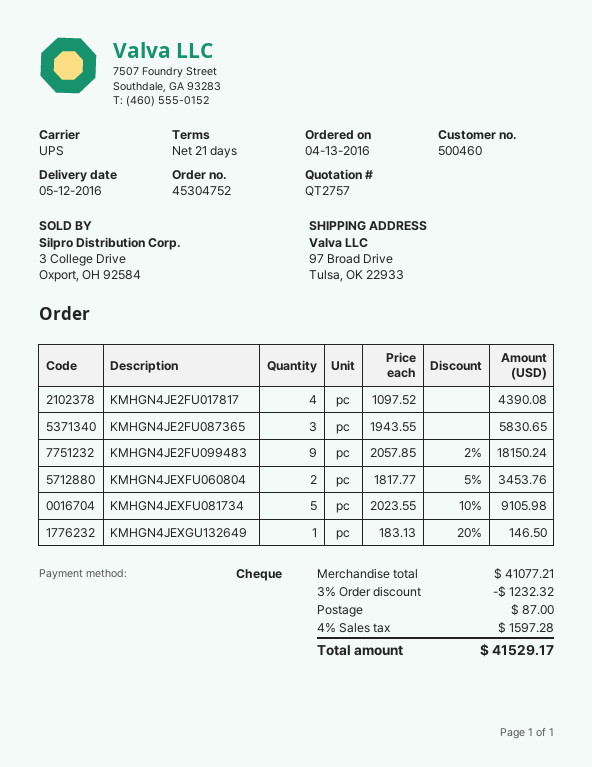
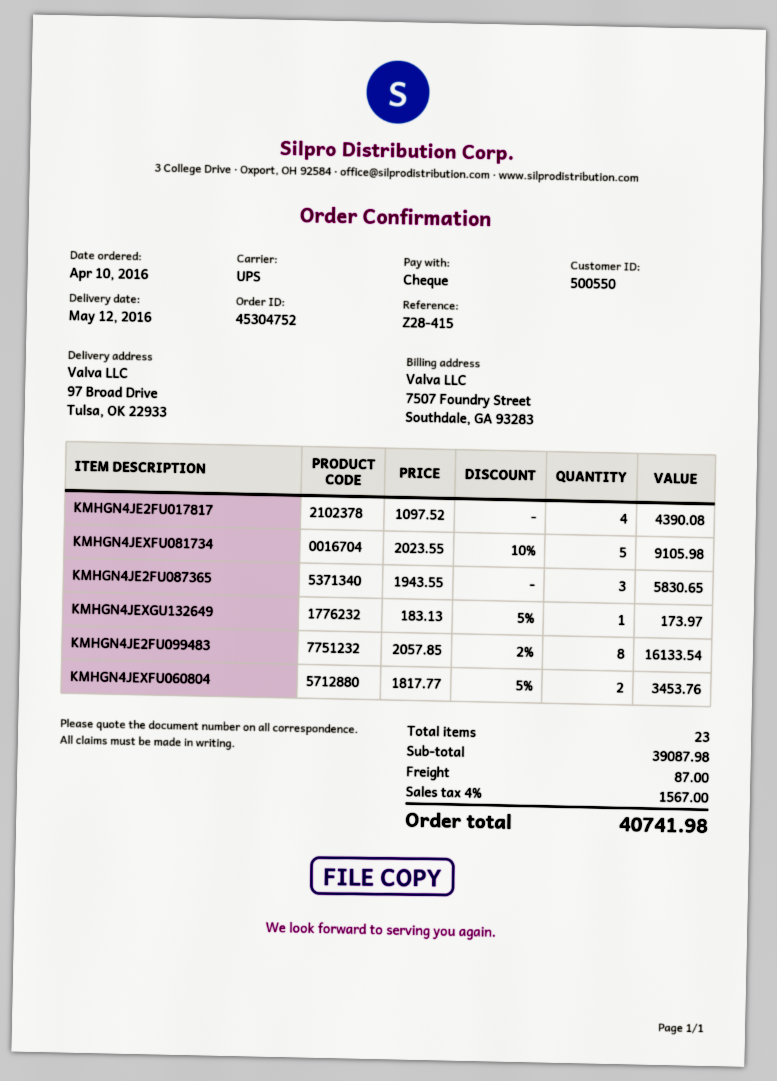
order date: 2016-04-13 -> 2016-04-10
customer number: 500460 -> 500550
KMHGN4JE2FU099483: 9 x 2057.85 - 2% = 18150.24 -> 8 x 2057.85 - 2% = 16133.54
KMHGN4JEXGU132649: 1 x 183.13 - 20% = 146.50 -> 1 x 183.13 - 5% = 173.97
subtotal: 41077.21 -> 39087.98
discount: 3% = 1232.32 -> none
tax: 4% = 1597.28 -> 4% = 1567.00
total: 41529.17 -> 40741.98

